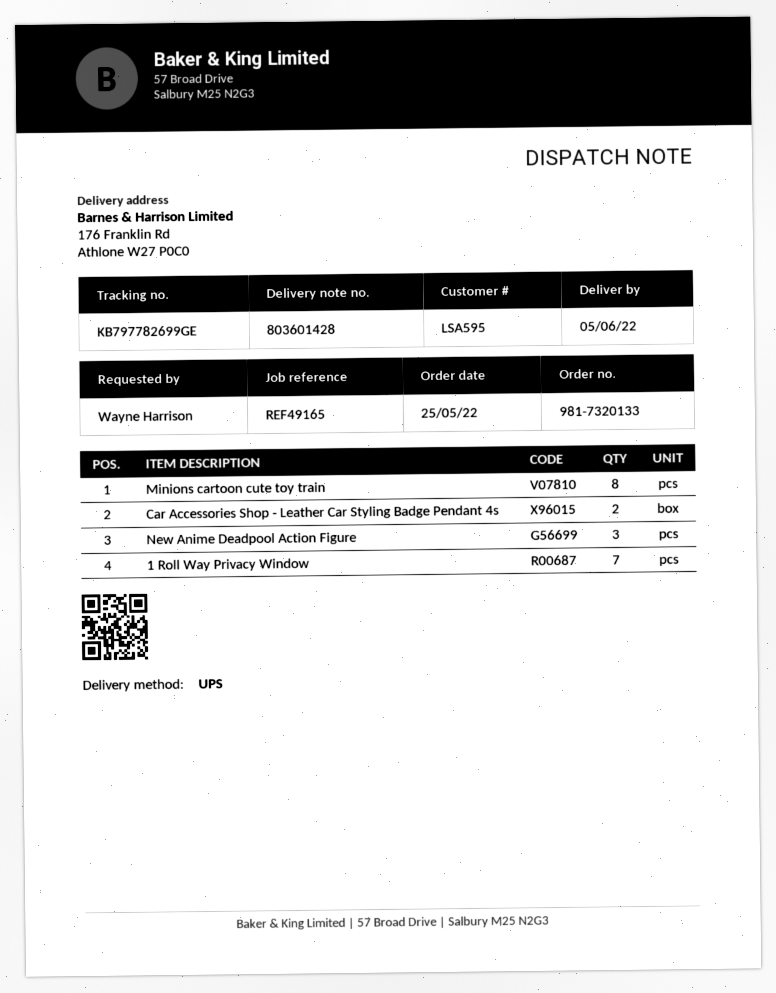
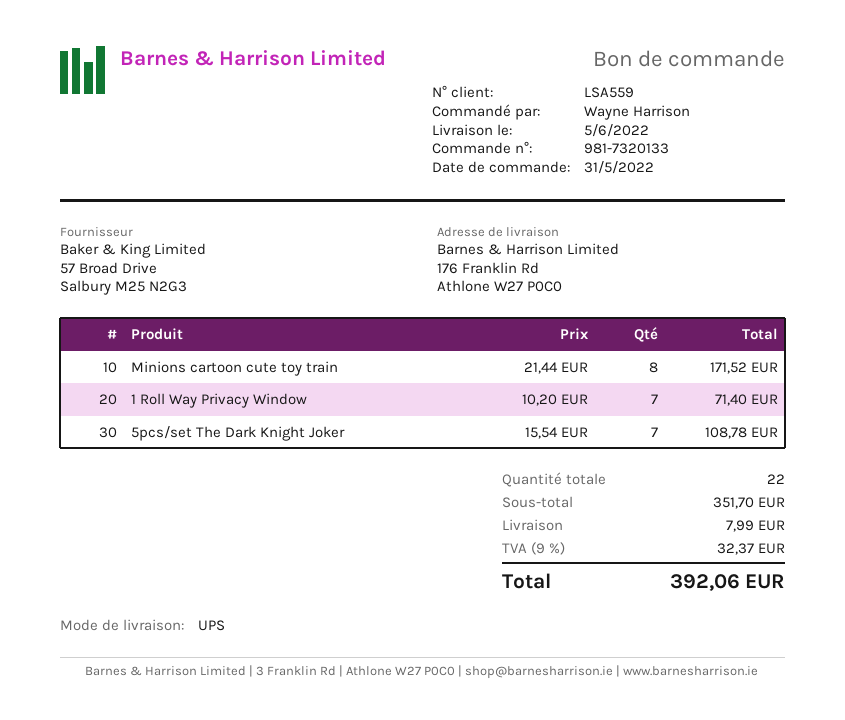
order date: 2022-05-25 -> 2022-05-31
customer number: LSA595 -> LSA559
Car Accessories Shop - Leather Car Styling Badge Pendant 4s: 2 -> none
New Anime Deadpool Action Figure: 3 -> none
5pcs/set The Dark Knight Joker: none -> 7

